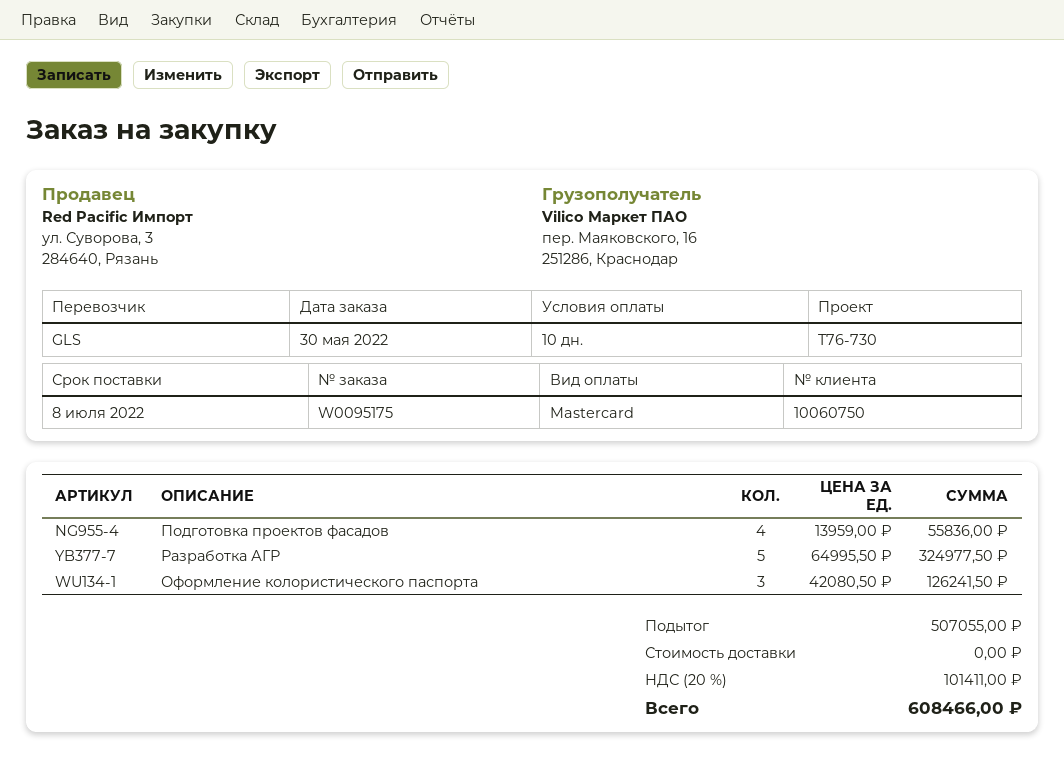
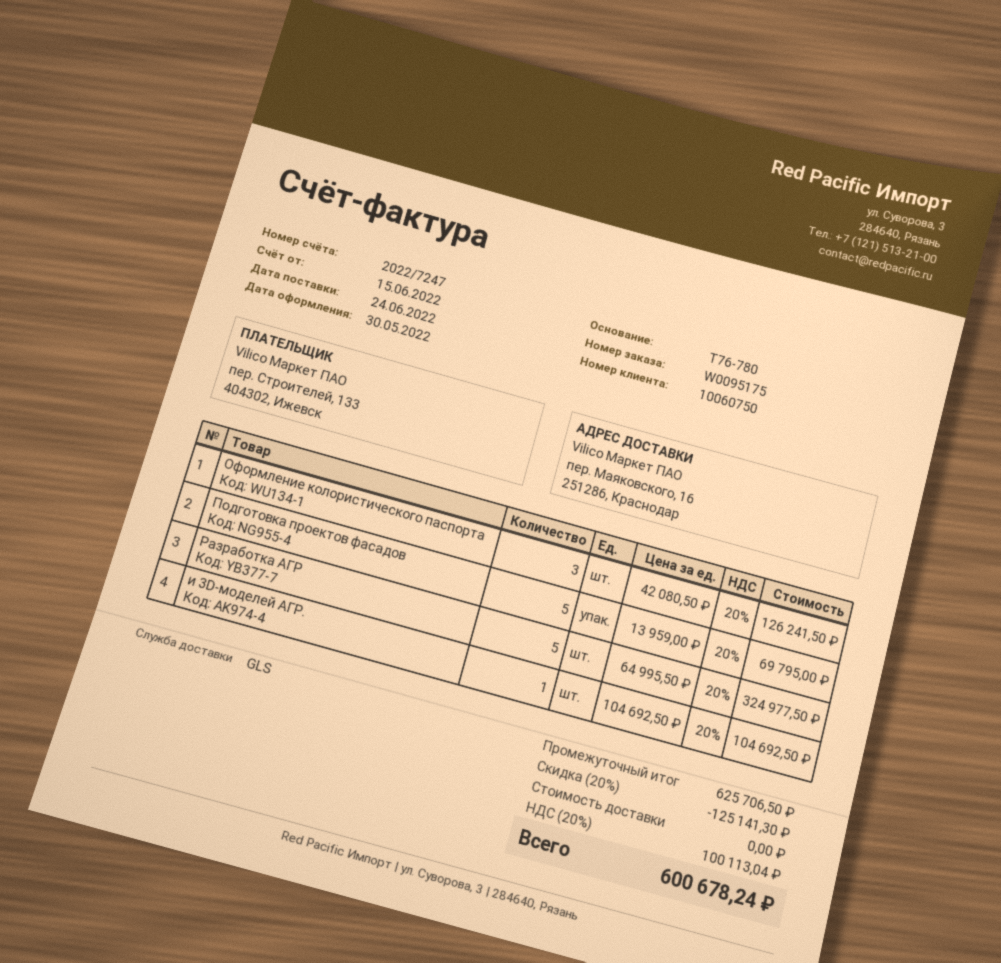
delivery date: 2022-07-08 -> 2022-06-24
reference: T76-730 -> T76-780
Подготовка проектов фасадов: 4 x 13959.00 = 55836.00 -> 5 x 13959.00 = 69795.00
и 3D-моделей АГР.: none -> 1 x 104692.50 = 104692.50
subtotal: 507055.00 -> 625706.50
discount: none -> 20% = 125141.30
tax: 20% = 101411.00 -> 20% = 100113.04
total: 608466.00 -> 600678.24

